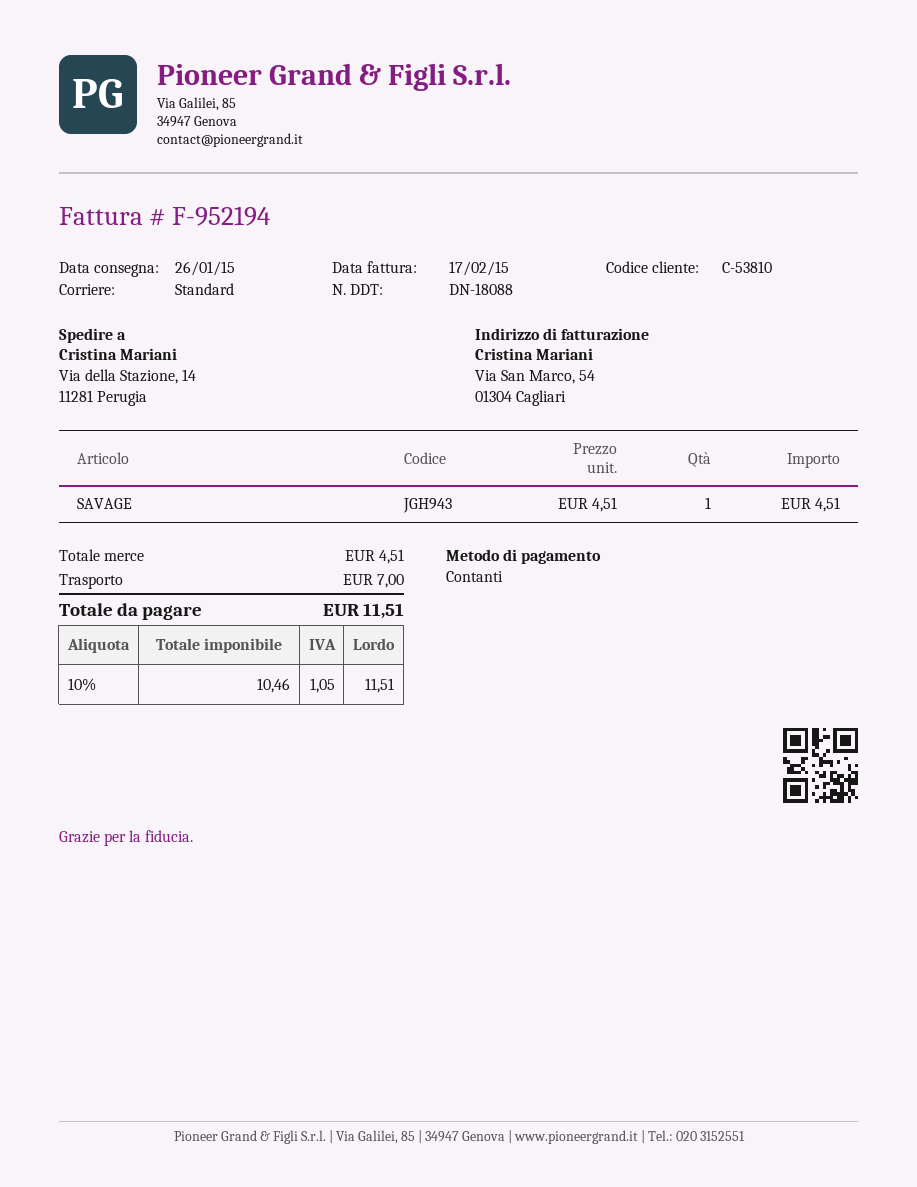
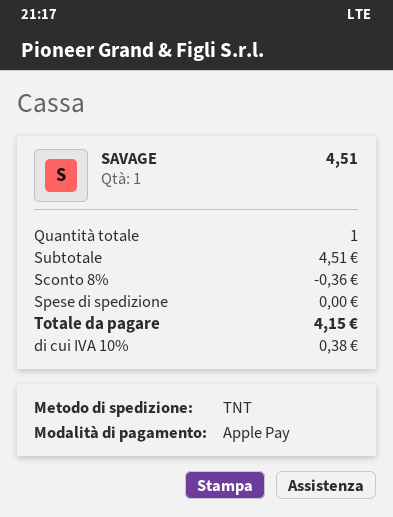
payment method: cash -> Apple Pay
shipping method: standard -> TNT
discount: none -> 8% = 0.36
shipping: 7.00 -> 0.00
tax: 10% = 1.05 -> 10% = 0.38
total: 11.51 -> 4.15

